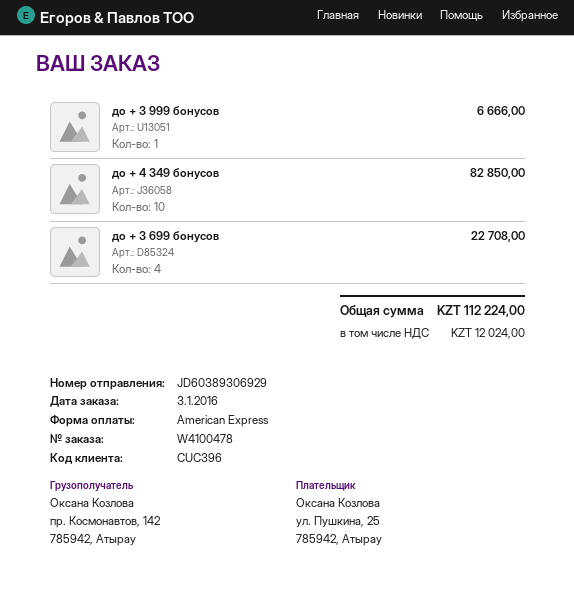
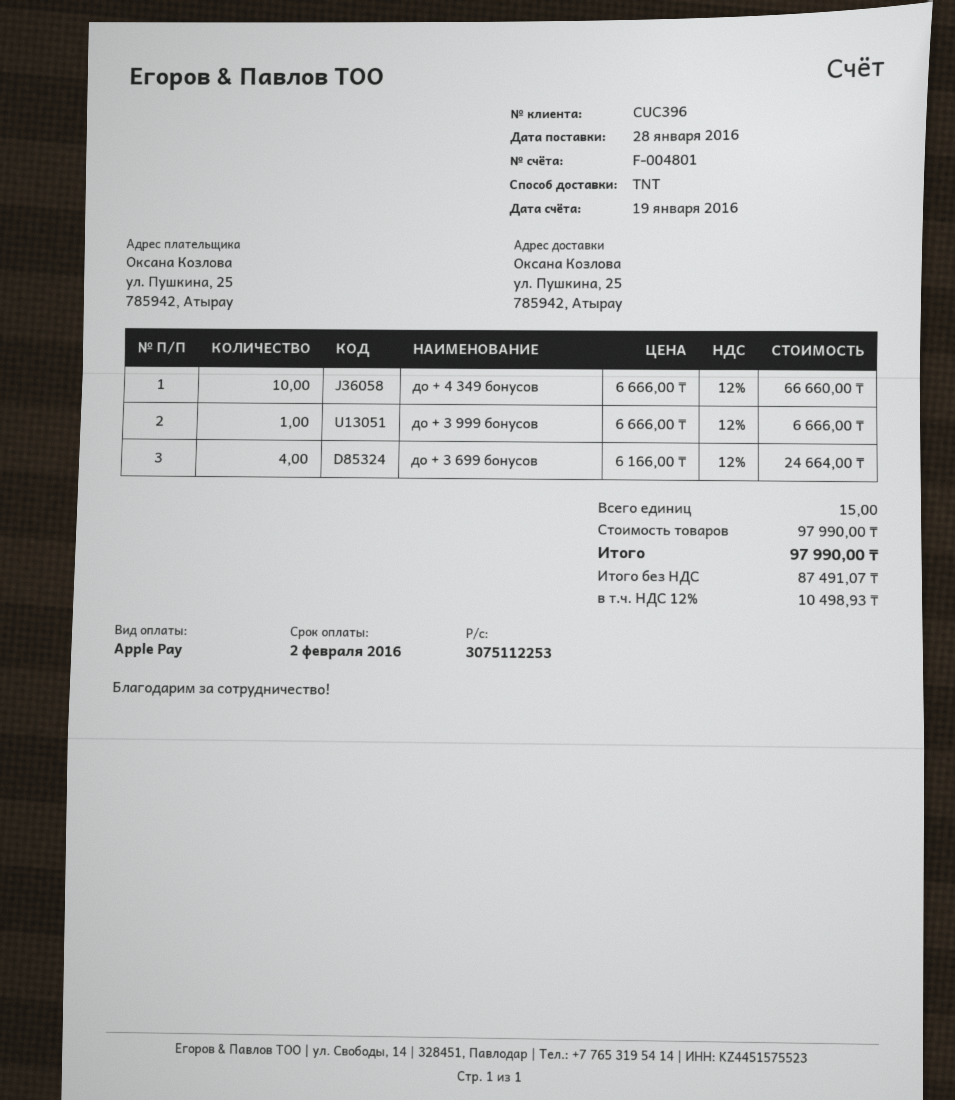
payment method: American Express -> Apple Pay
ship to: пр. Космонавтов, 142, 785942, Атырау -> ул. Пушкина, 25, 785942, Атырау
до + 4 349 бонусов: 10 for 82850.00 -> 10 for 66660.00
до + 3 699 бонусов: 4 for 22708.00 -> 4 for 24664.00
tax: 12024.00 -> 10498.93
total: 112224.00 -> 97990.00

